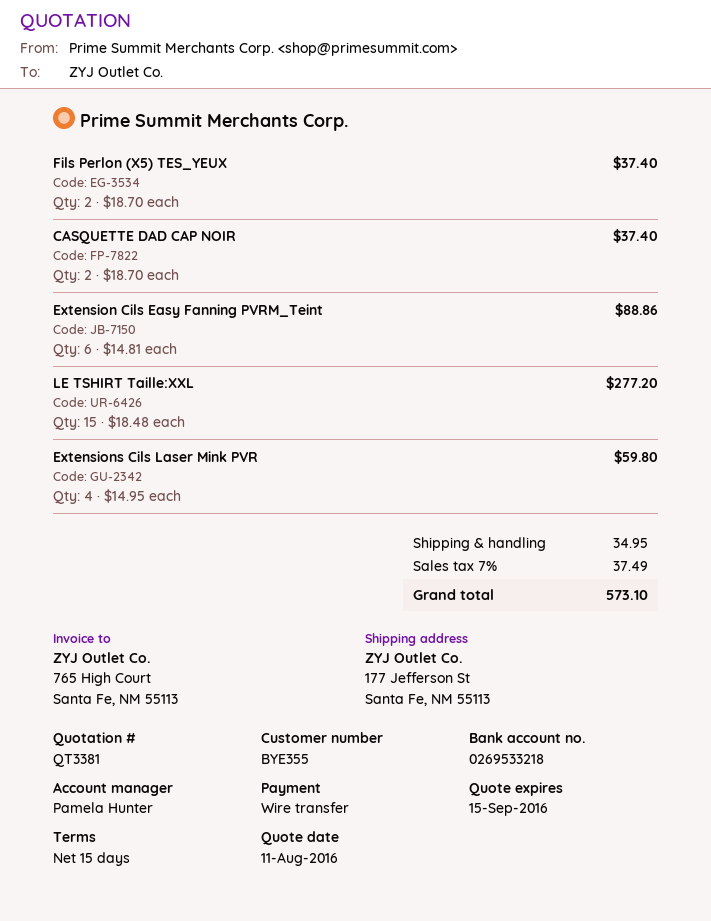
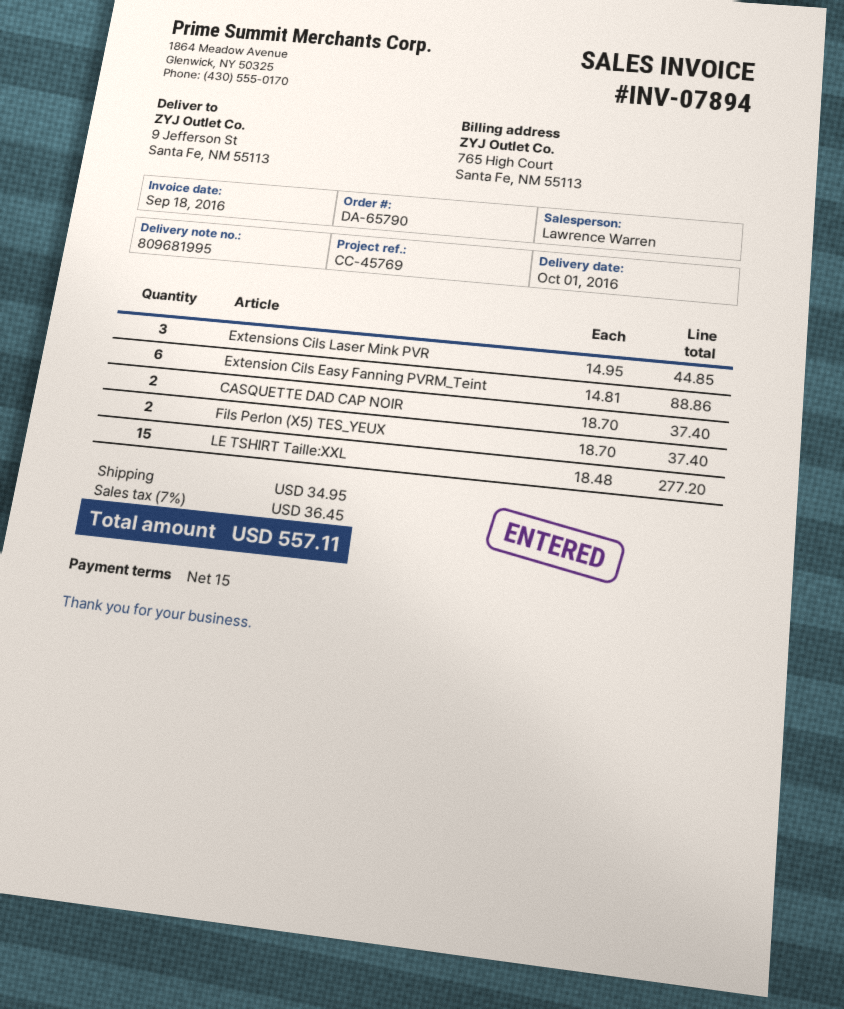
sales rep: Pamela Hunter -> Lawrence Warren
ship to: 177 Jefferson St, Santa Fe, NM 55113 -> 9 Jefferson St, Santa Fe, NM 55113
Extensions Cils Laser Mink PVR: 4 x 14.95 = 59.80 -> 3 x 14.95 = 44.85
tax: 7% = 37.49 -> 7% = 36.45
total: 573.10 -> 557.11

